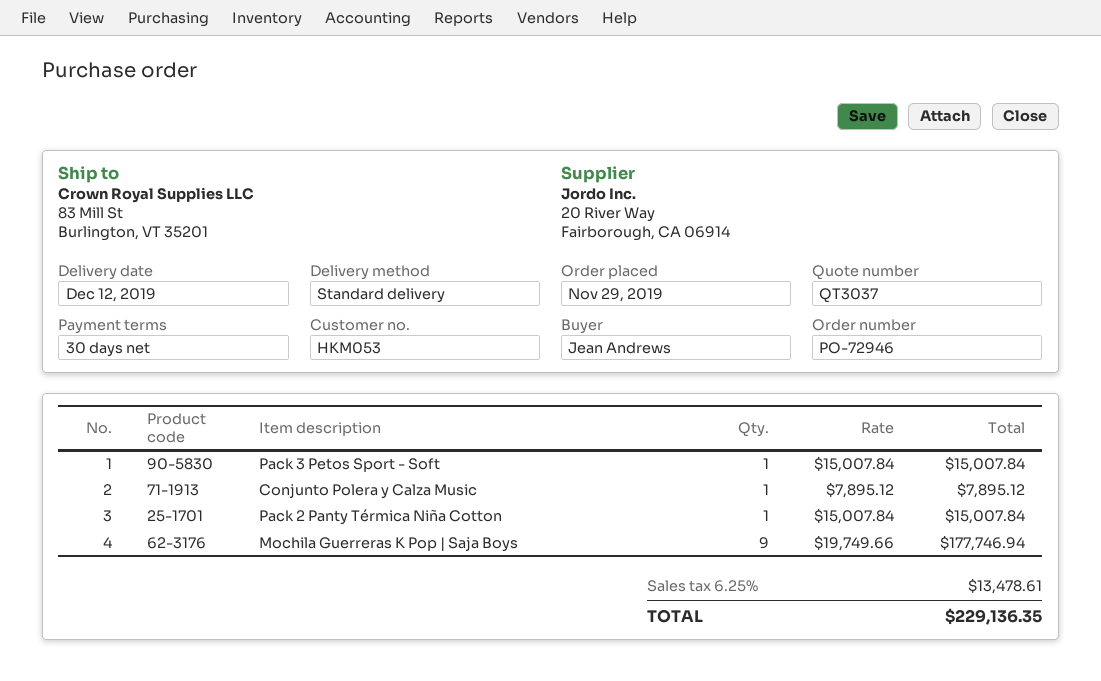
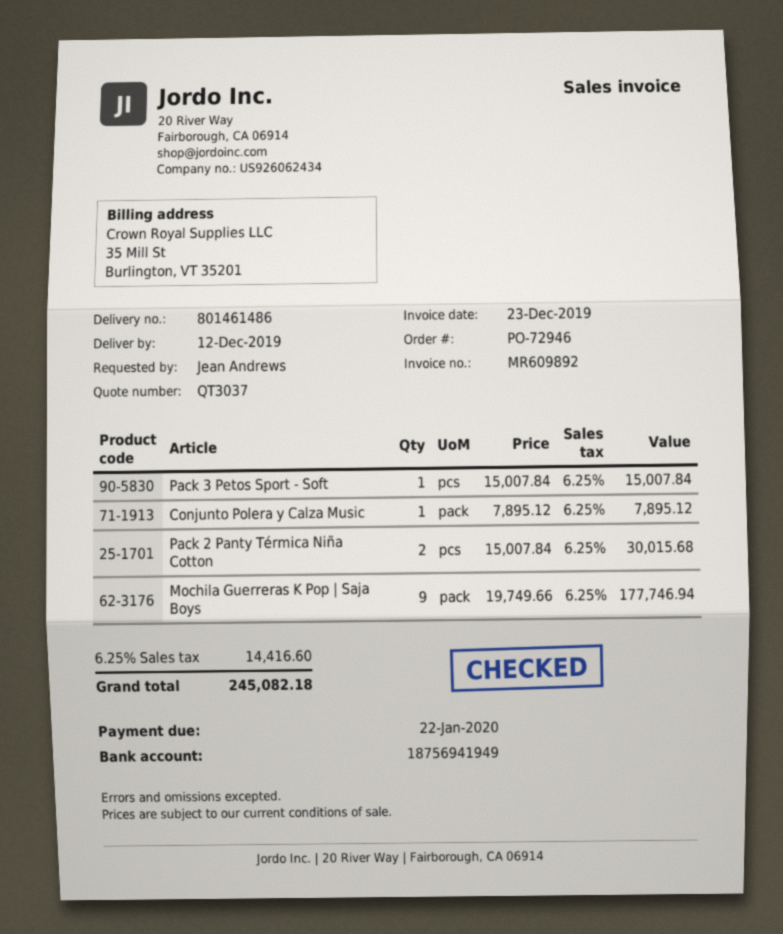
Pack 2 Panty Térmica Niña Cotton: 1 x 15007.84 = 15007.84 -> 2 x 15007.84 = 30015.68
tax: 6.25% = 13478.61 -> 6.25% = 14416.60
total: 229136.35 -> 245082.18

